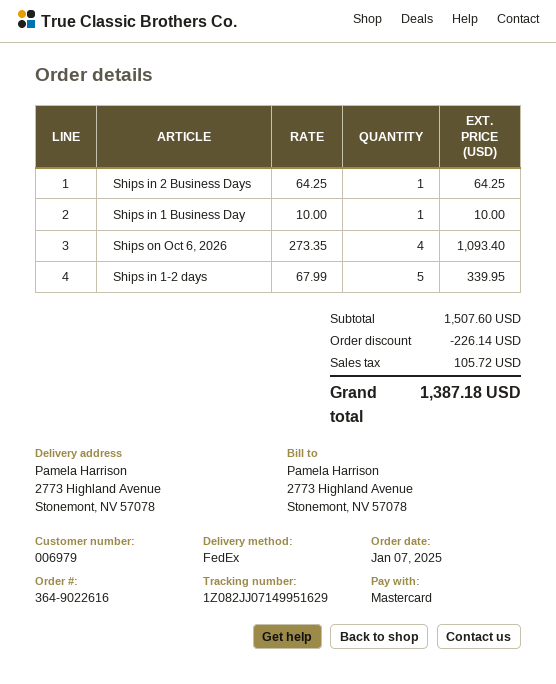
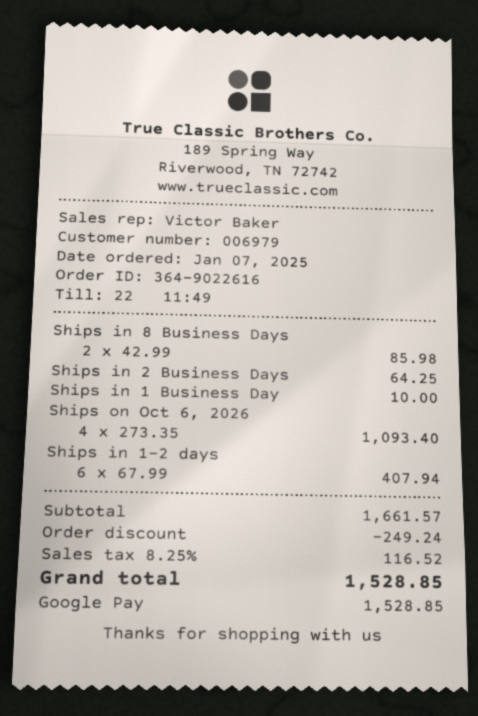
payment method: Mastercard -> Google Pay
Ships in 1-2 days: 5 x 67.99 = 339.95 -> 6 x 67.99 = 407.94
Ships in 8 Business Days: none -> 2 x 42.99 = 85.98
subtotal: 1507.60 -> 1661.57
discount: 226.14 -> 249.24
tax: 105.72 -> 116.52
total: 1387.18 -> 1528.85

